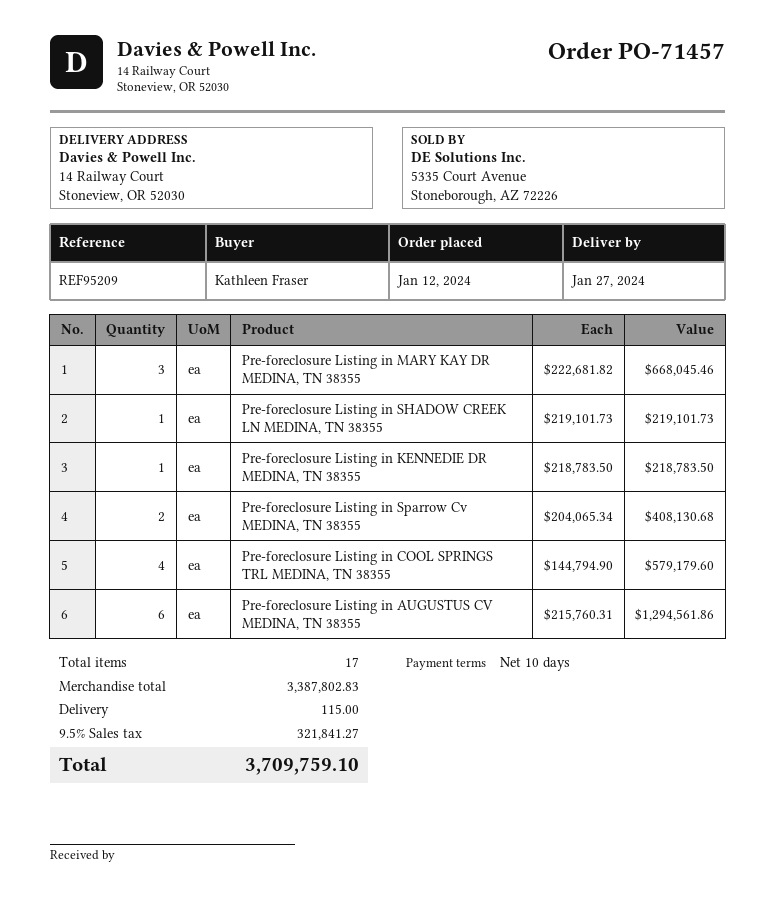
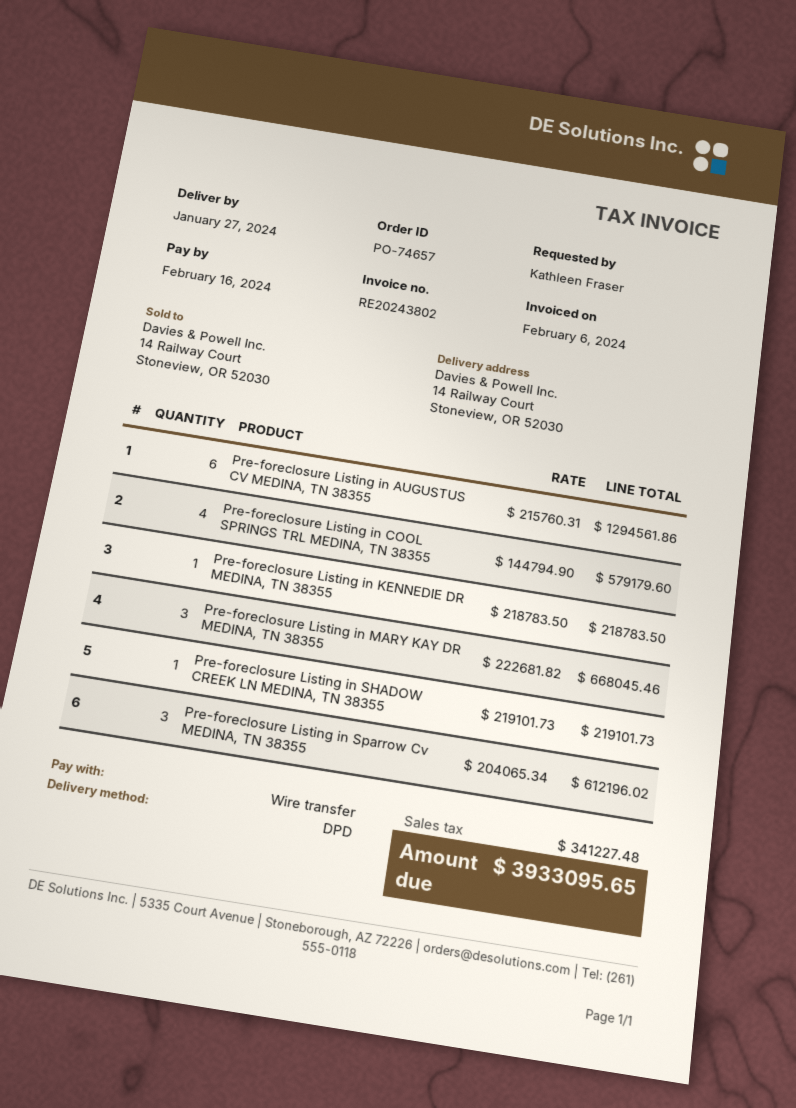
order number: PO-71457 -> PO-74657
Pre-foreclosure Listing in Sparrow Cv MEDINA, TN 38355: 2 x 204065.34 = 408130.68 -> 3 x 204065.34 = 612196.02
shipping: 115.00 -> none
tax: 321841.27 -> 341227.48
total: 3709759.10 -> 3933095.65

